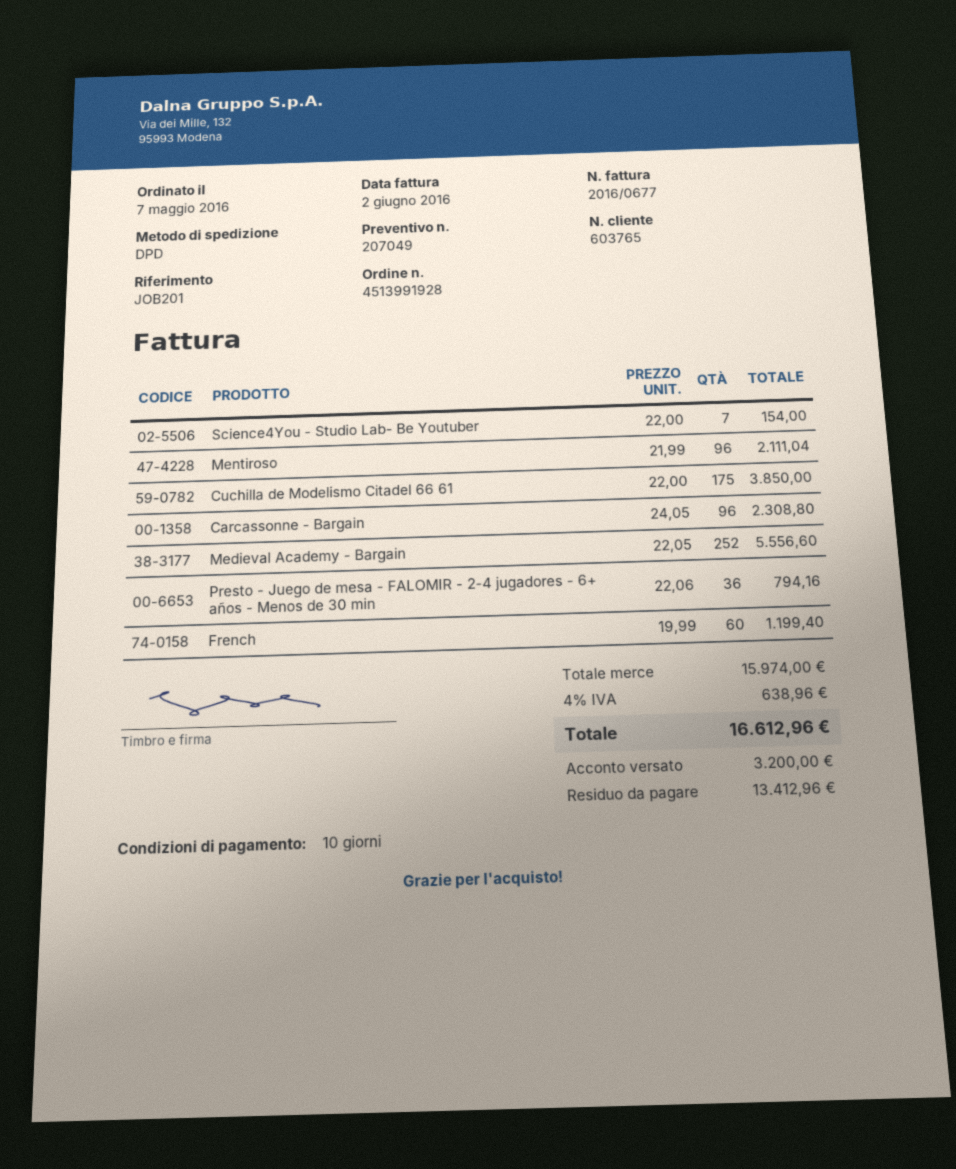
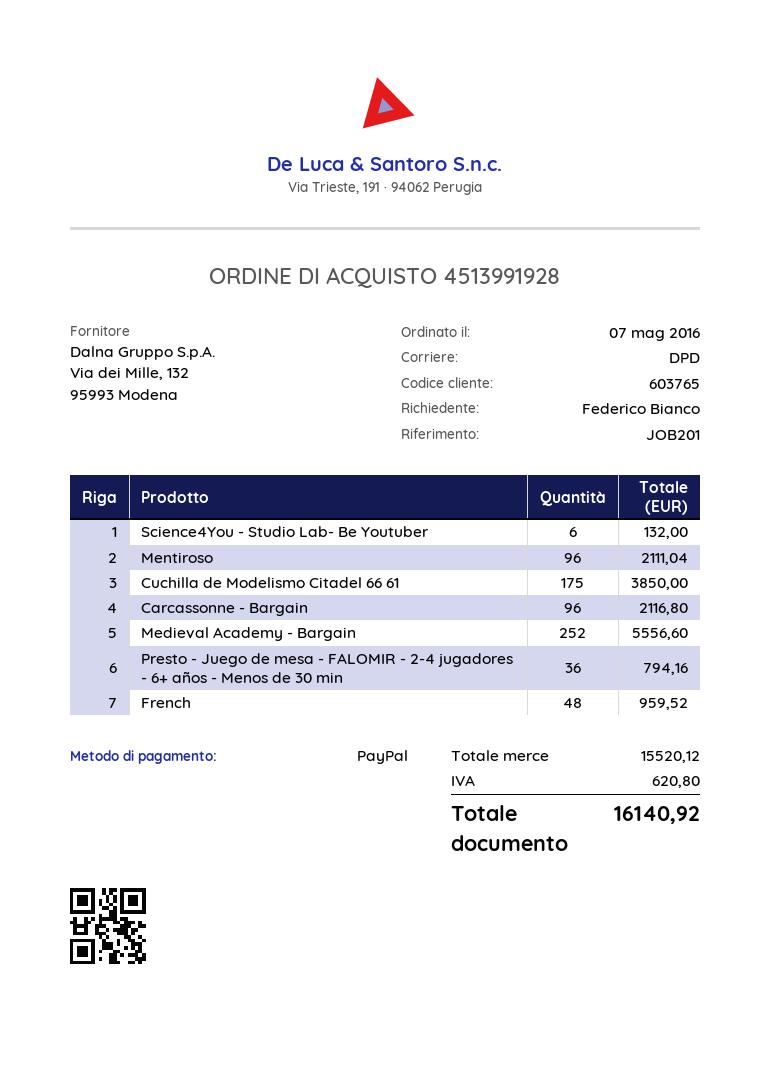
Science4You - Studio Lab- Be Youtuber: 7 for 154.00 -> 6 for 132.00
Carcassonne - Bargain: 96 for 2308.80 -> 96 for 2116.80
French: 60 for 1199.40 -> 48 for 959.52
subtotal: 15974.00 -> 15520.12
tax: 638.96 -> 620.80
total: 16612.96 -> 16140.92

